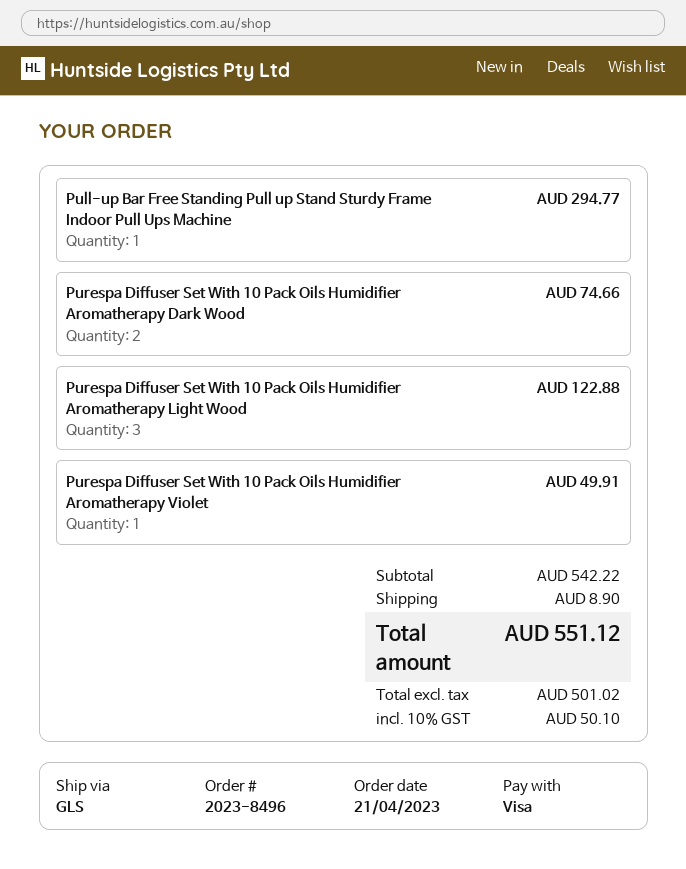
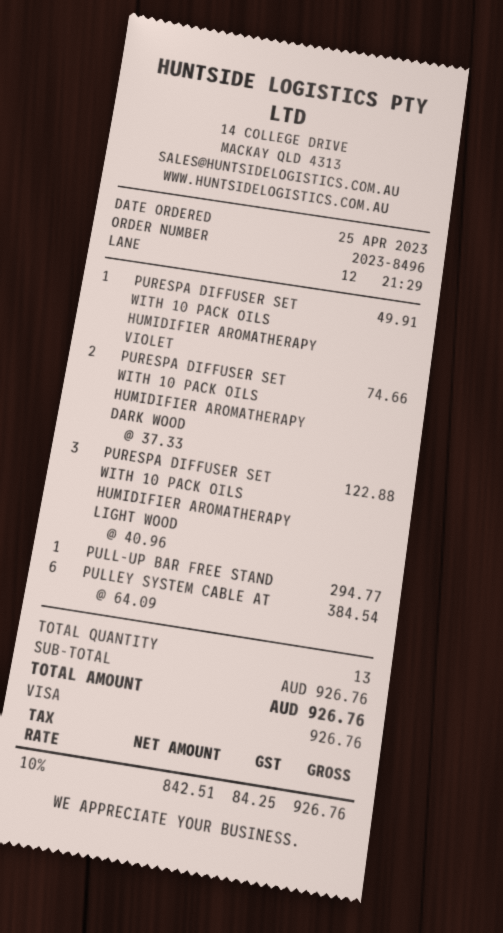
order date: 2023-04-21 -> 2023-04-25
PULLEY SYSTEM CABLE AT: none -> 6 for 384.54
subtotal: 542.22 -> 926.76
shipping: 8.90 -> none
net: 501.02 -> 842.51
tax: 10% = 50.10 -> 10% = 84.25
total: 551.12 -> 926.76

